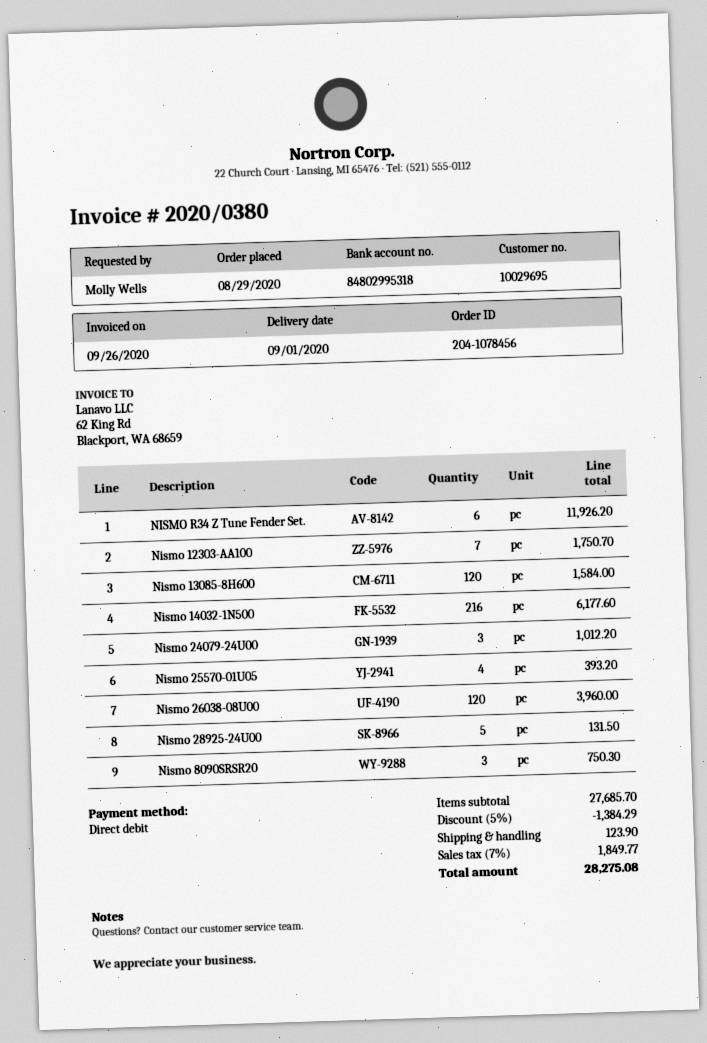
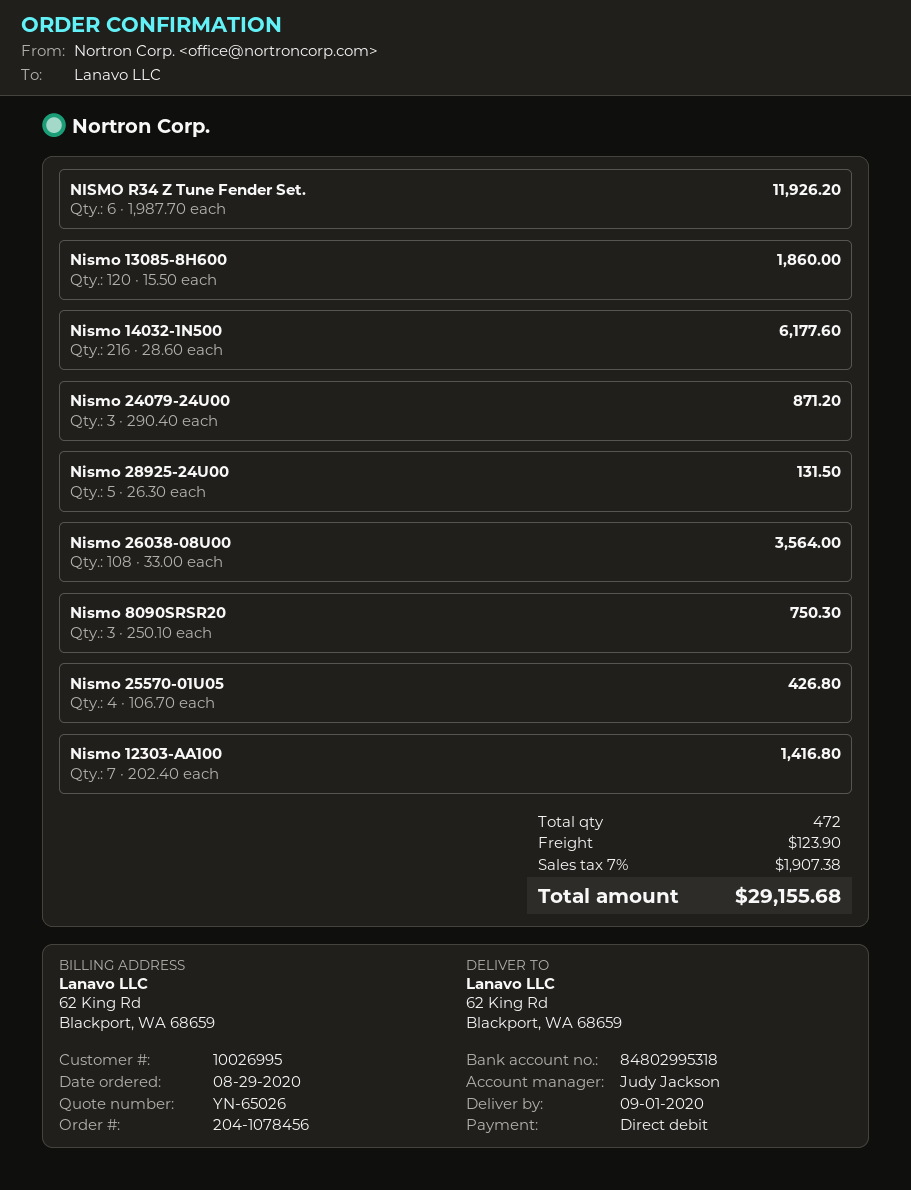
customer number: 10029695 -> 10026995
Nismo 12303-AA100: 7 for 1750.70 -> 7 for 1416.80
Nismo 13085-8H600: 120 for 1584.00 -> 120 for 1860.00
Nismo 24079-24U00: 3 for 1012.20 -> 3 for 871.20
Nismo 25570-01U05: 4 for 393.20 -> 4 for 426.80
Nismo 26038-08U00: 120 for 3960.00 -> 108 for 3564.00
discount: 5% = 1384.29 -> none
tax: 7% = 1849.77 -> 7% = 1907.38
total: 28275.08 -> 29155.68

